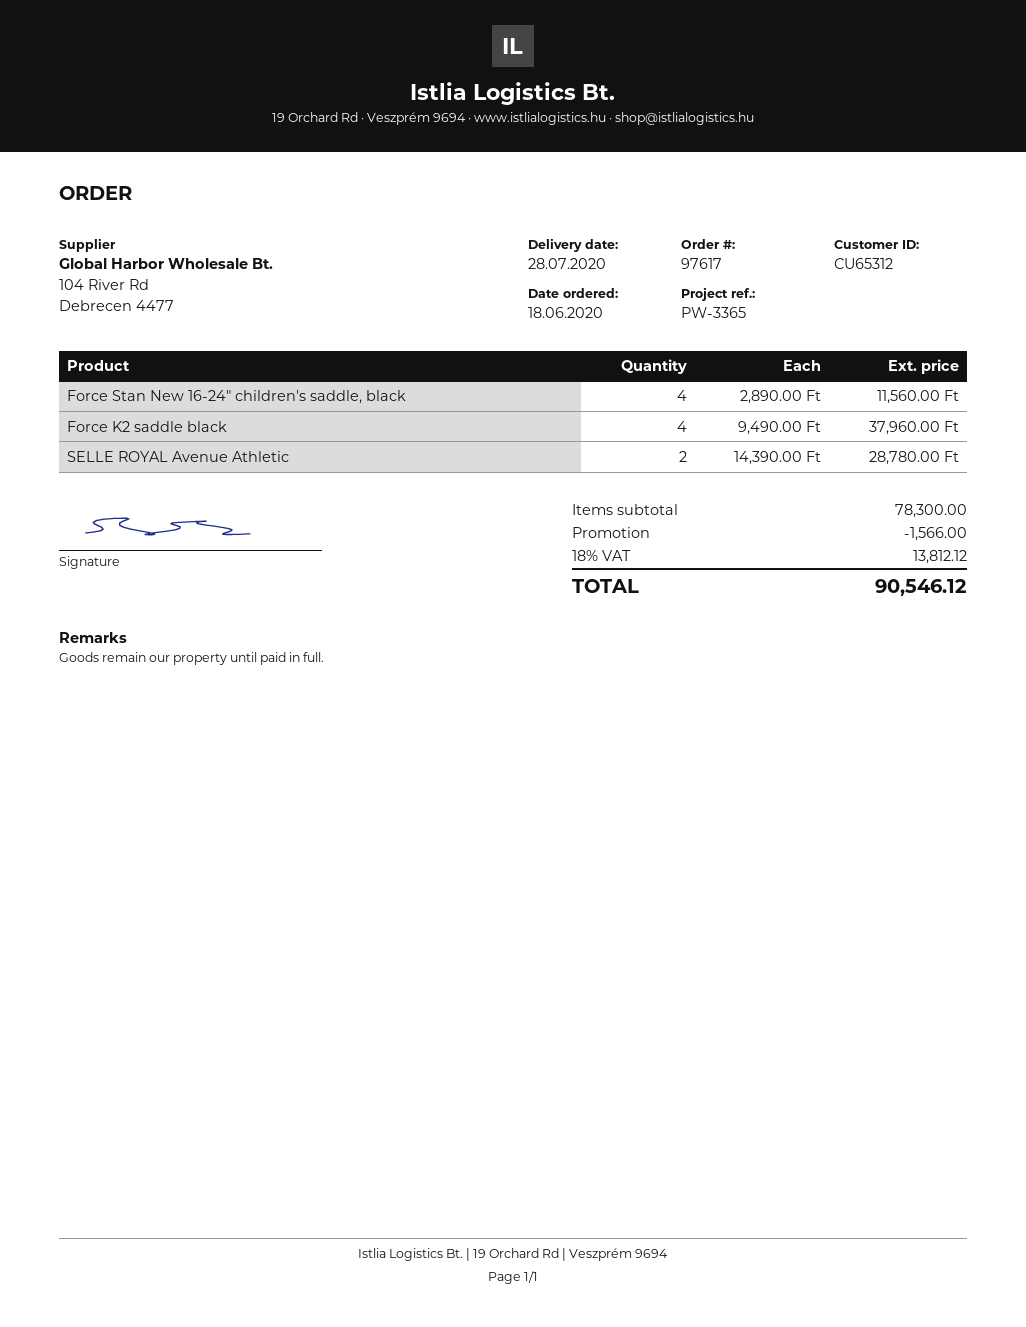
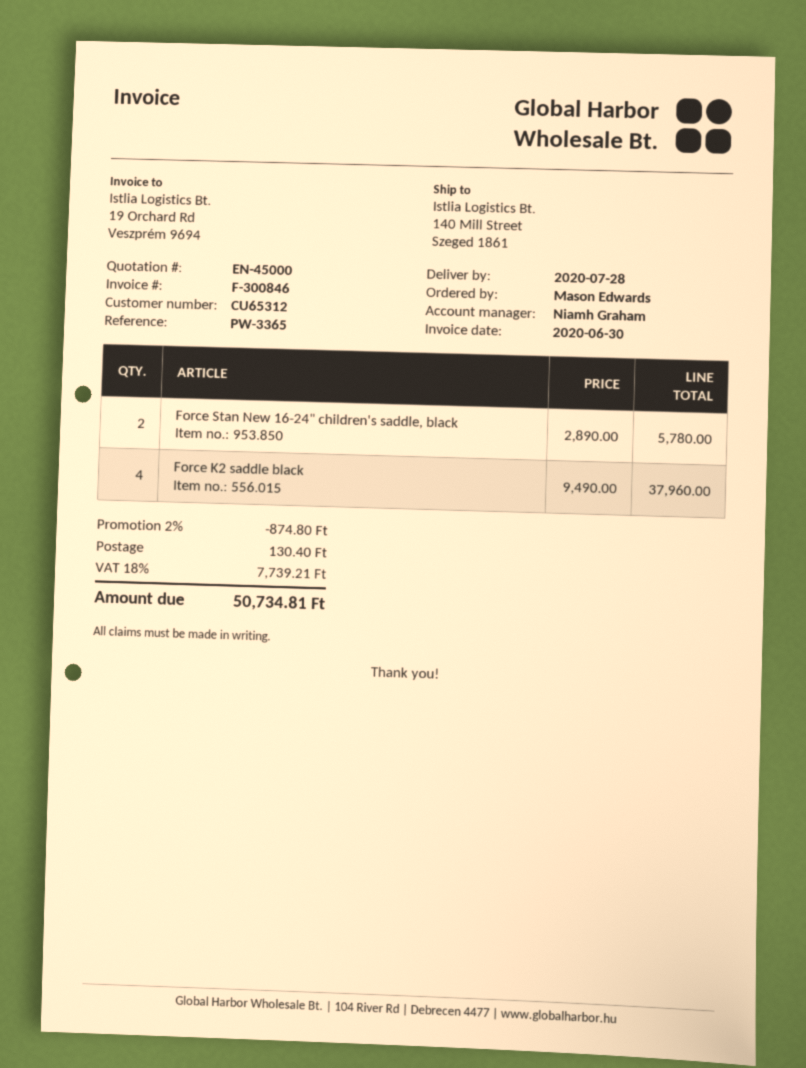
Force Stan New 16-24" children's saddle, black: 4 x 2890.00 = 11560.00 -> 2 x 2890.00 = 5780.00
SELLE ROYAL Avenue Athletic: 2 x 14390.00 = 28780.00 -> none
discount: 1566.00 -> 874.80
shipping: none -> 130.40
tax: 18% = 13812.12 -> 18% = 7739.21
total: 90546.12 -> 50734.81

